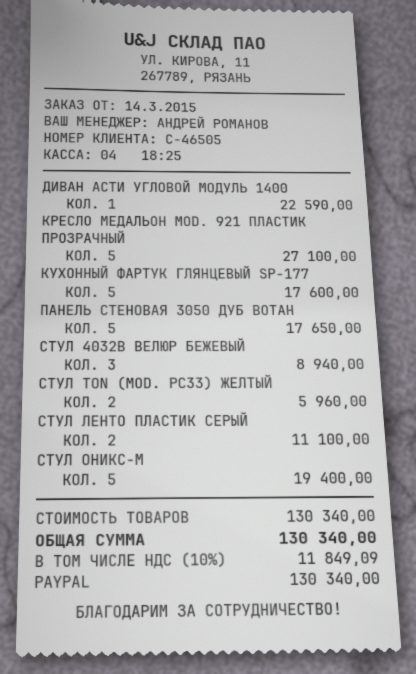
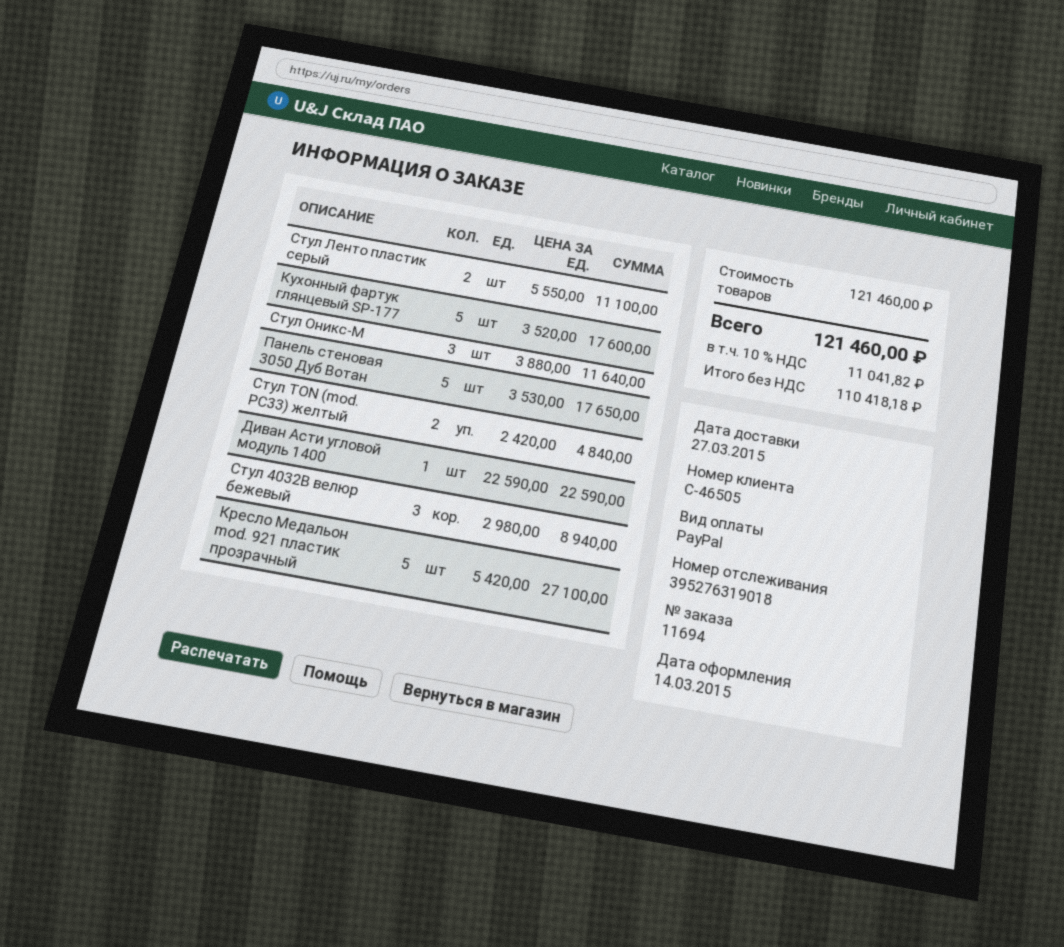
СТУЛ TON (MOD. PC33) ЖЕЛТЫЙ: 2 for 5960.00 -> 2 for 4840.00
СТУЛ ОНИКС-М: 5 for 19400.00 -> 3 for 11640.00
subtotal: 130340.00 -> 121460.00
tax: 10% = 11849.09 -> 10% = 11041.82
total: 130340.00 -> 121460.00

